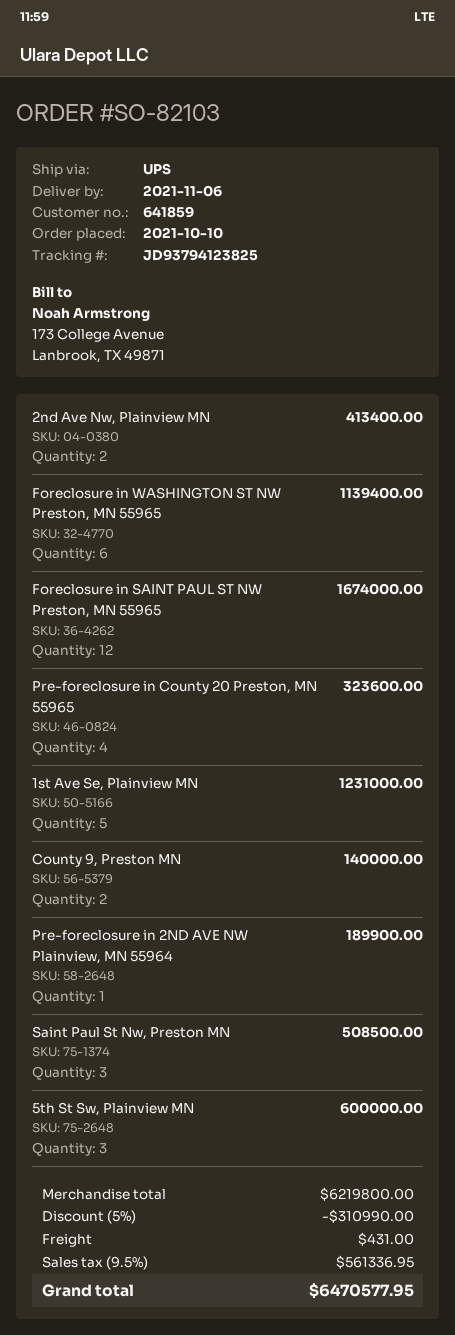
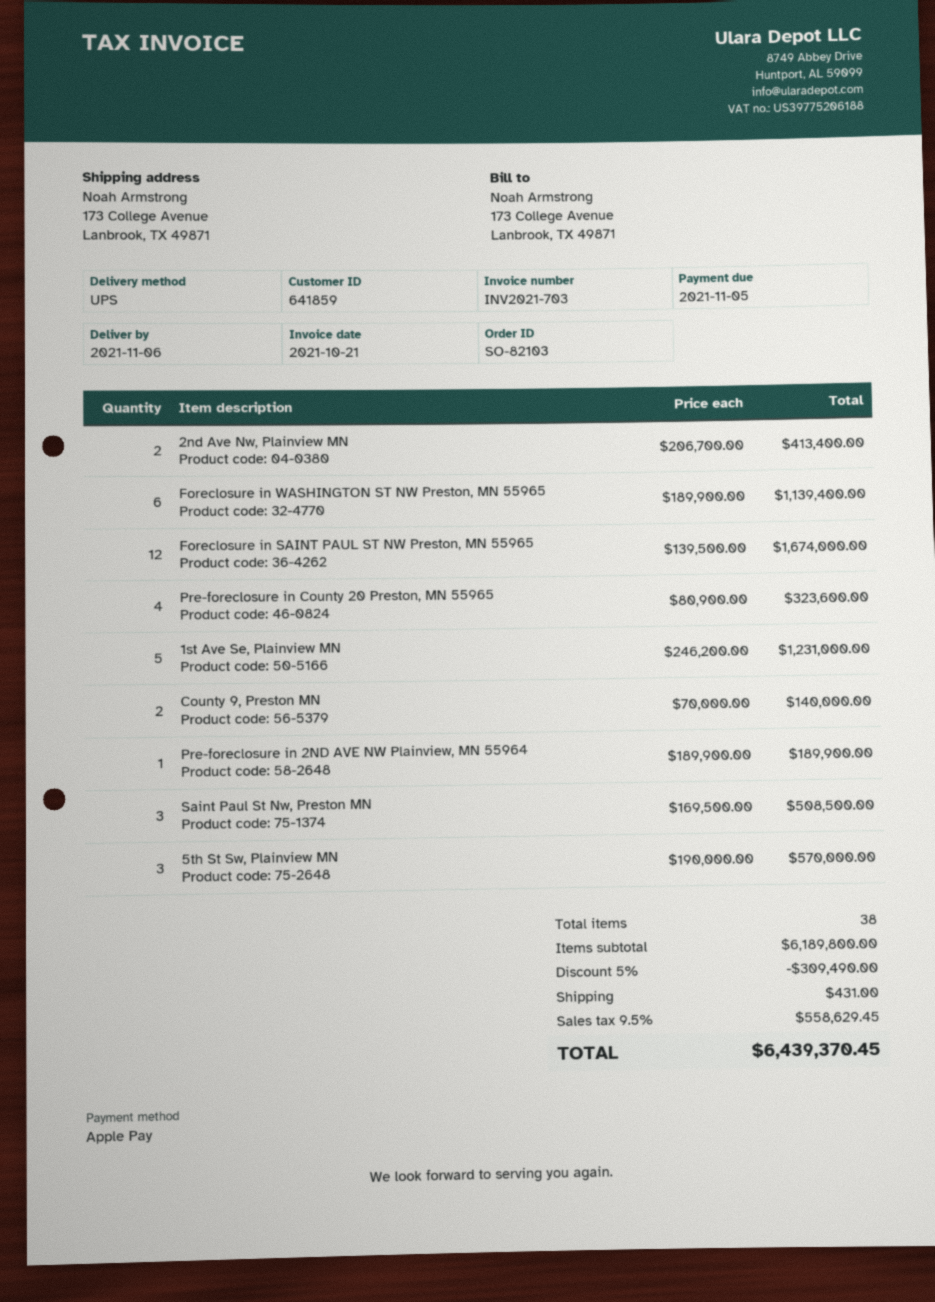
5th St Sw, Plainview MN: 3 for 600000.00 -> 3 for 570000.00
subtotal: 6219800.00 -> 6189800.00
discount: 5% = 310990.00 -> 5% = 309490.00
tax: 9.5% = 561336.95 -> 9.5% = 558629.45
total: 6470577.95 -> 6439370.45

